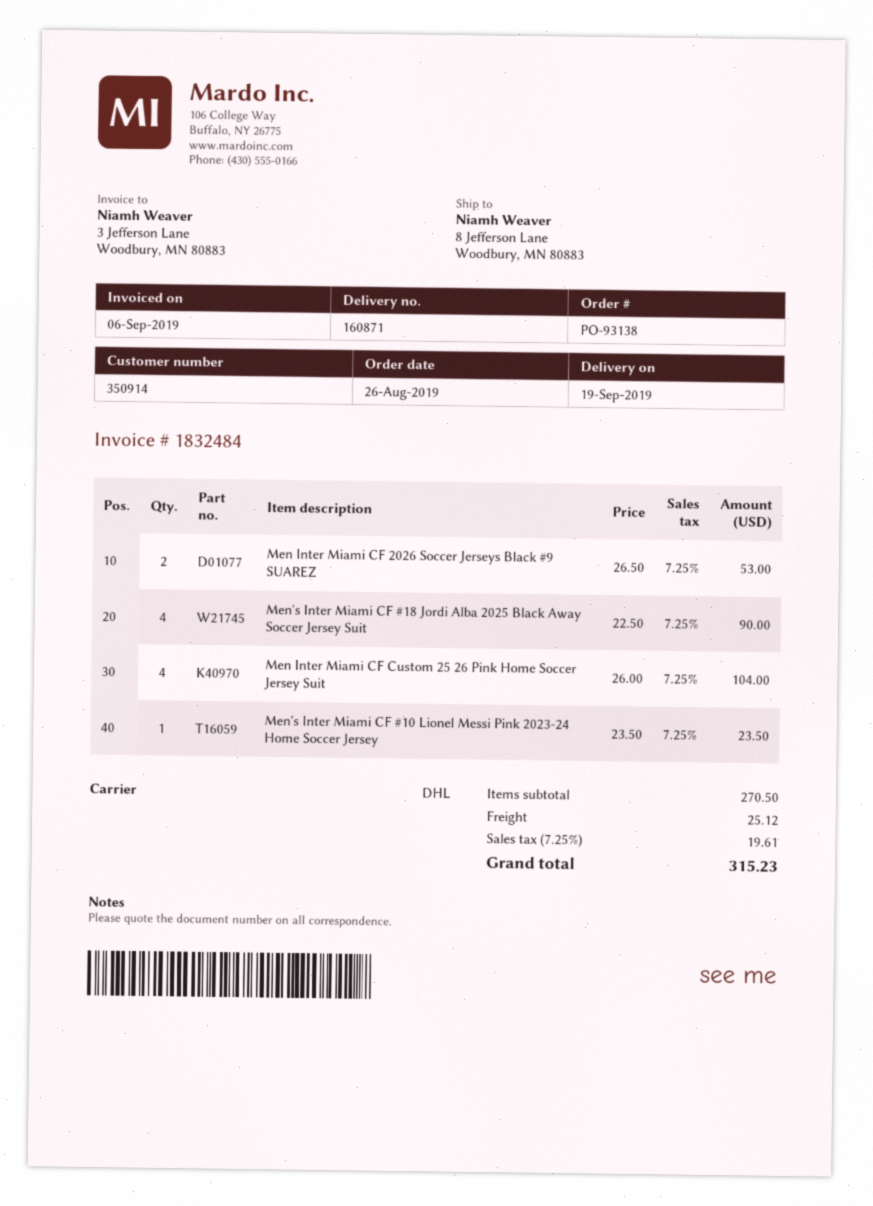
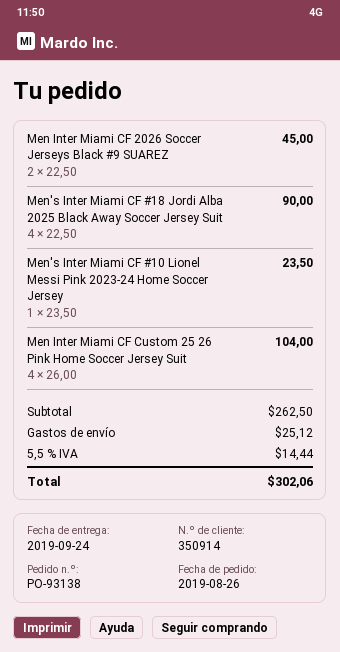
delivery date: 2019-09-19 -> 2019-09-24
Men Inter Miami CF 2026 Soccer Jerseys Black #9 SUAREZ: 2 x 26.50 = 53.00 -> 2 x 22.50 = 45.00
subtotal: 270.50 -> 262.50
tax: 7.25% = 19.61 -> 5.5% = 14.44
total: 315.23 -> 302.06

